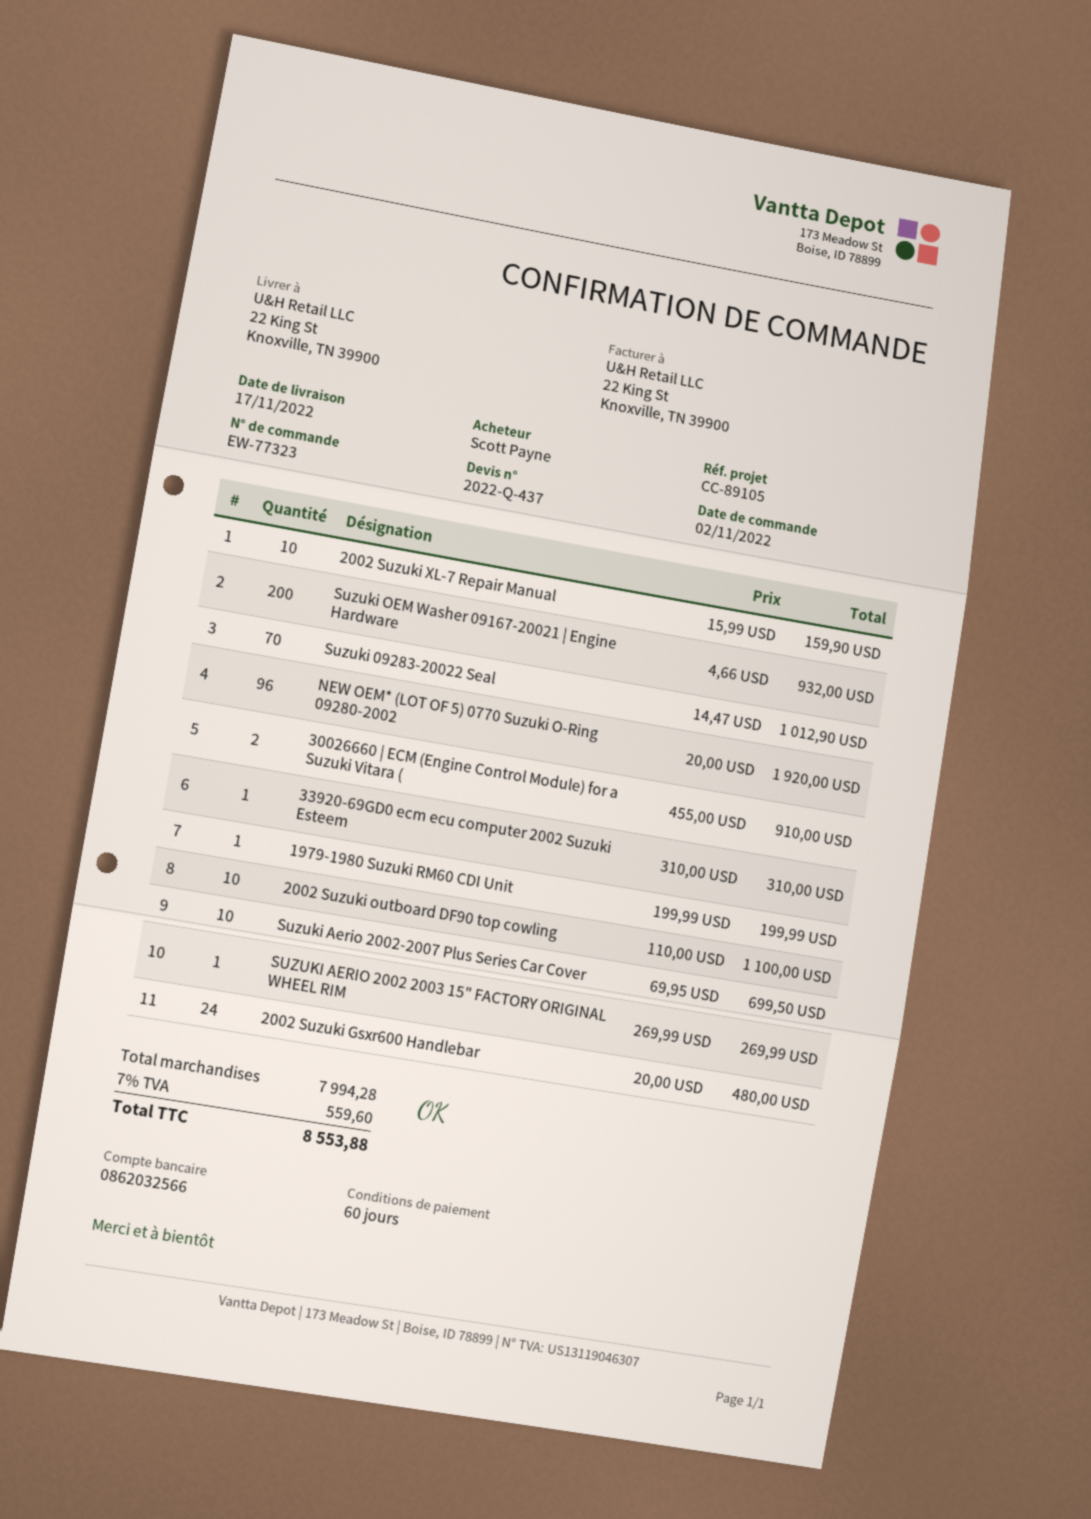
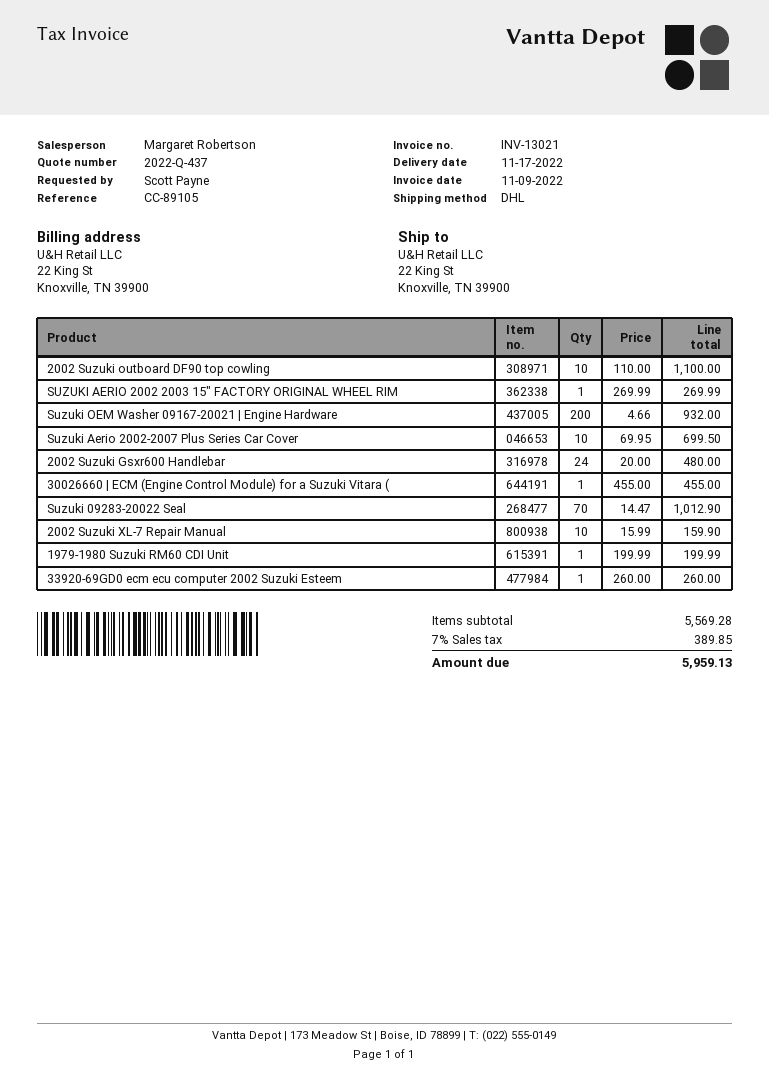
NEW OEM* (LOT OF 5) 0770 Suzuki O-Ring 09280-2002: 96 x 20.00 = 1920.00 -> none
30026660 | ECM (Engine Control Module) for a Suzuki Vitara (: 2 x 455.00 = 910.00 -> 1 x 455.00 = 455.00
33920-69GD0 ecm ecu computer 2002 Suzuki Esteem: 1 x 310.00 = 310.00 -> 1 x 260.00 = 260.00
subtotal: 7994.28 -> 5569.28
tax: 7% = 559.60 -> 7% = 389.85
total: 8553.88 -> 5959.13

